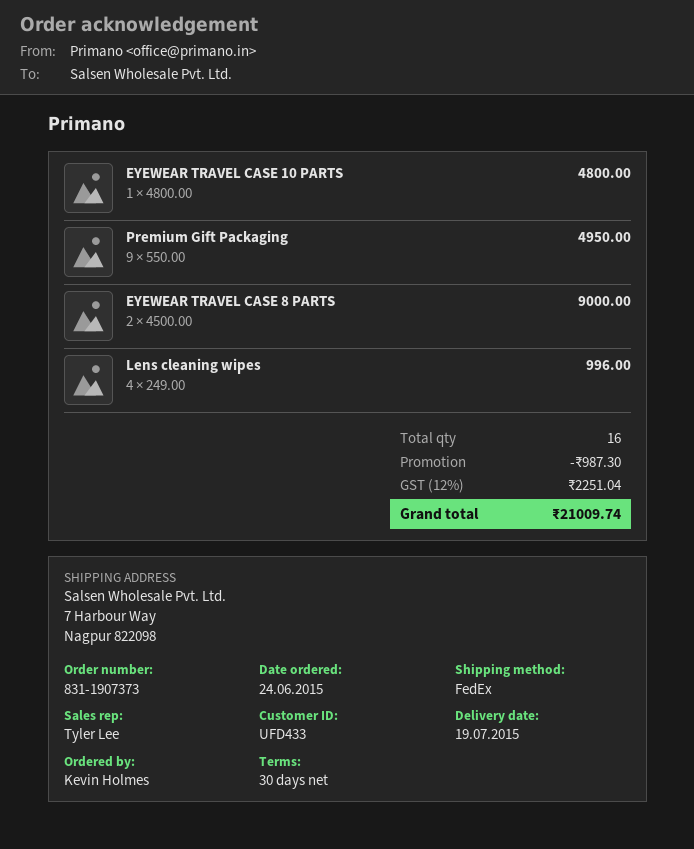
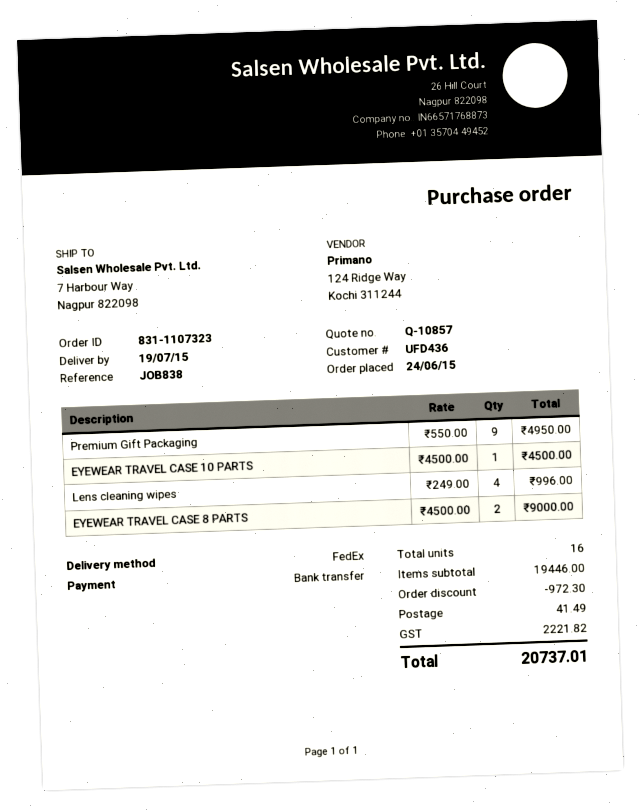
order number: 831-1907373 -> 831-1107323
customer number: UFD433 -> UFD436
EYEWEAR TRAVEL CASE 10 PARTS: 1 x 4800.00 = 4800.00 -> 1 x 4500.00 = 4500.00
discount: 987.30 -> 972.30
shipping: none -> 41.49
tax: 2251.04 -> 2221.82
total: 21009.74 -> 20737.01

